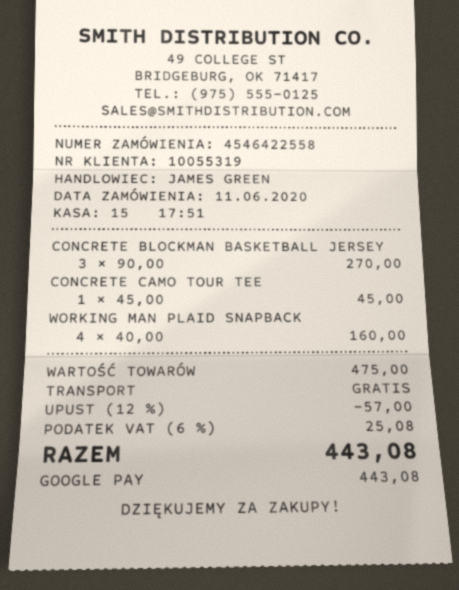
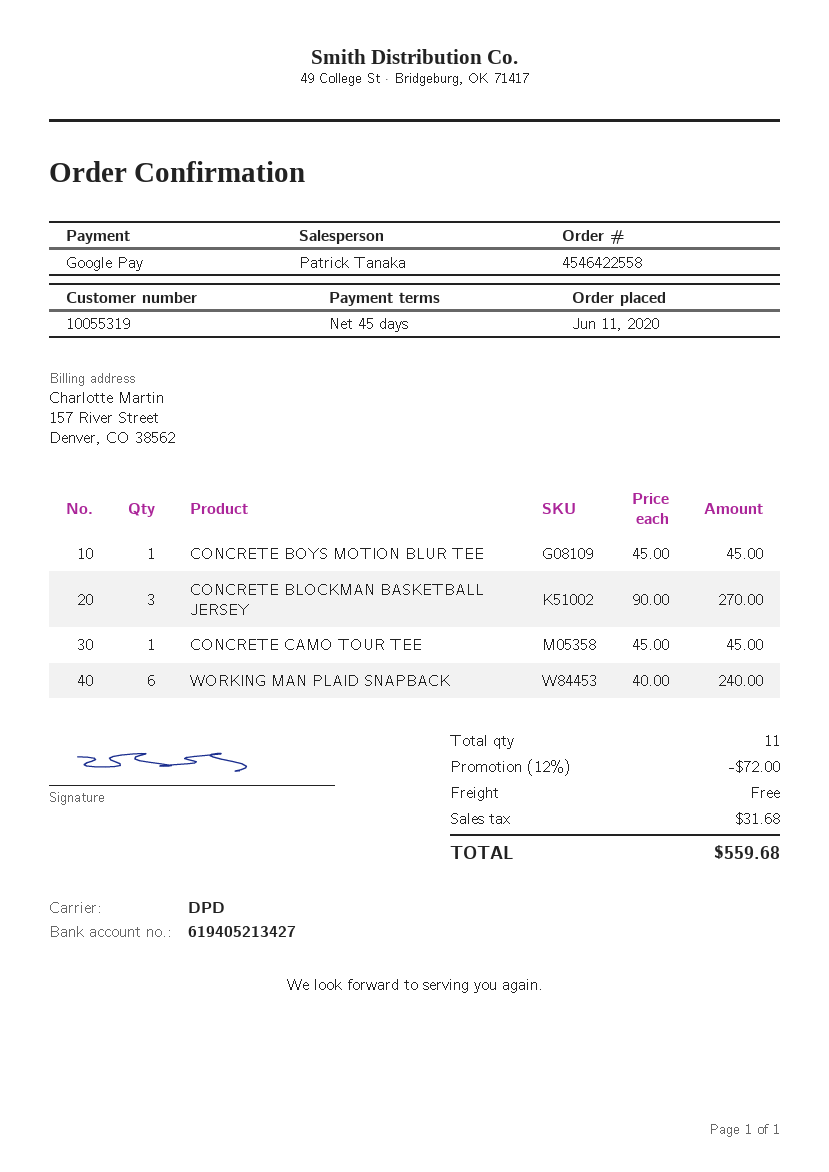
sales rep: JAMES GREEN -> Patrick Tanaka
WORKING MAN PLAID SNAPBACK: 4 x 40.00 = 160.00 -> 6 x 40.00 = 240.00
CONCRETE BOYS MOTION BLUR TEE: none -> 1 x 45.00 = 45.00
discount: 12% = 57.00 -> 12% = 72.00
tax: 25.08 -> 31.68
total: 443.08 -> 559.68

